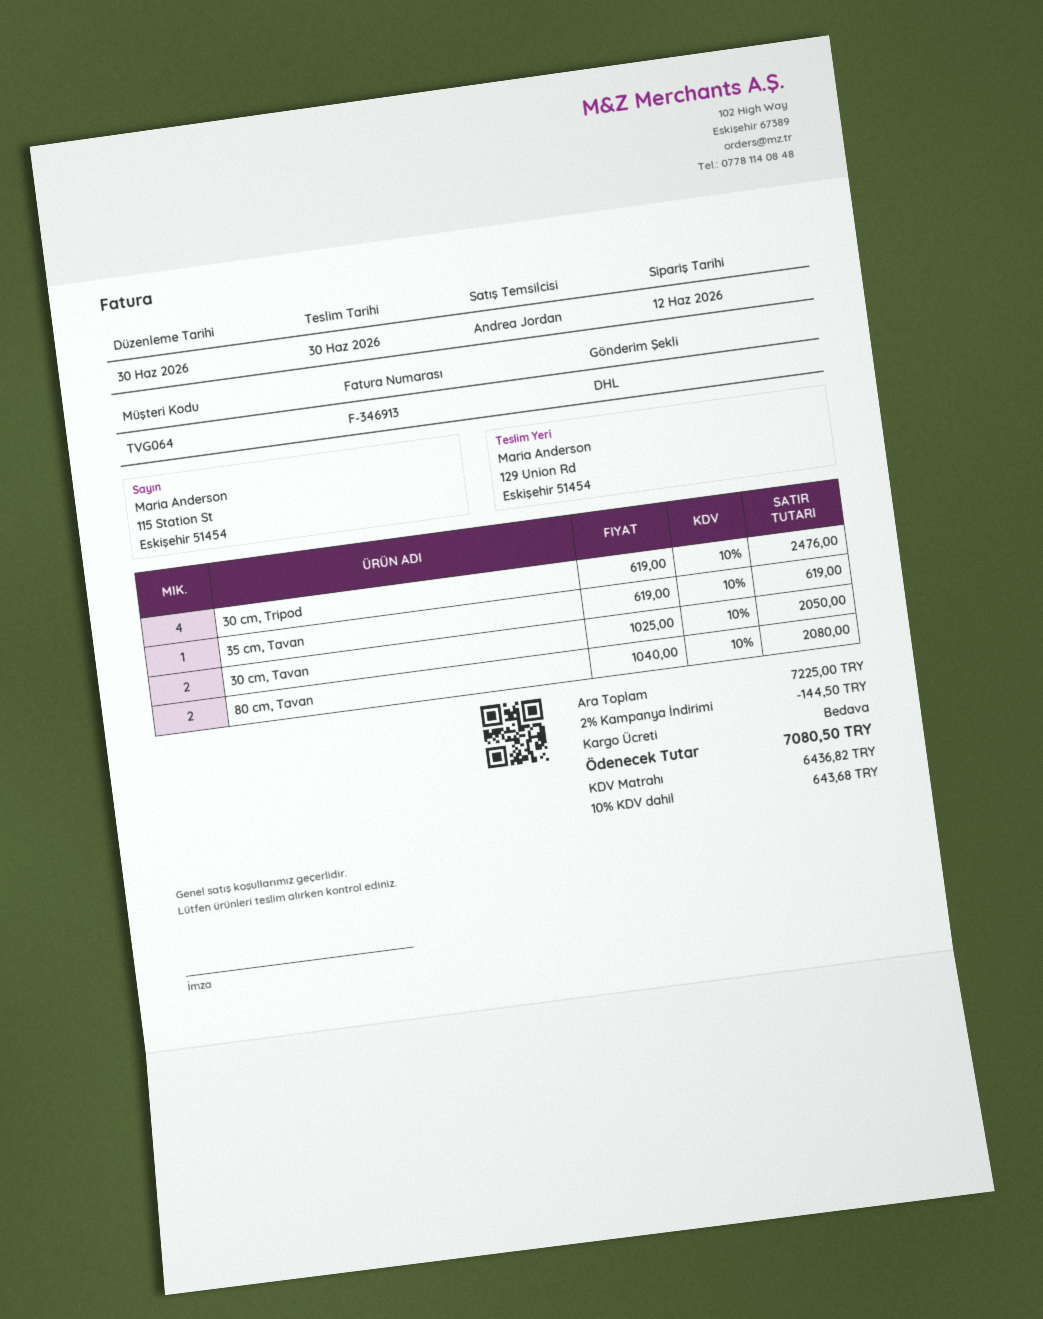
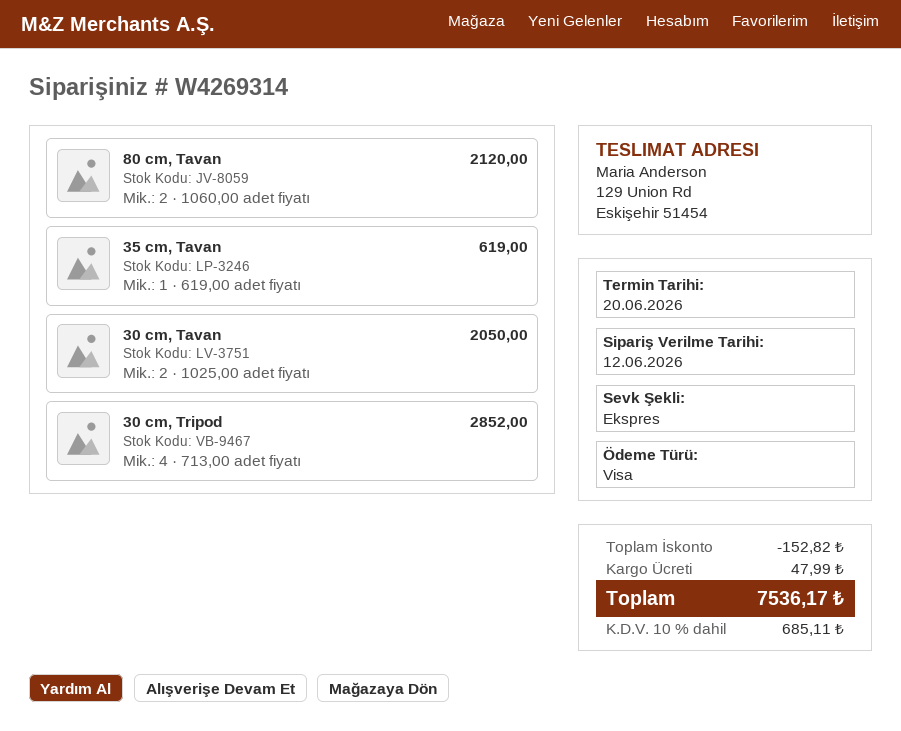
delivery date: 2026-06-30 -> 2026-06-20
shipping method: DHL -> express
30 cm, Tripod: 4 x 619.00 = 2476.00 -> 4 x 713.00 = 2852.00
80 cm, Tavan: 2 x 1040.00 = 2080.00 -> 2 x 1060.00 = 2120.00
discount: 144.50 -> 152.82
shipping: 0.00 -> 47.99
tax: 10% = 643.68 -> 10% = 685.11
total: 7080.50 -> 7536.17

